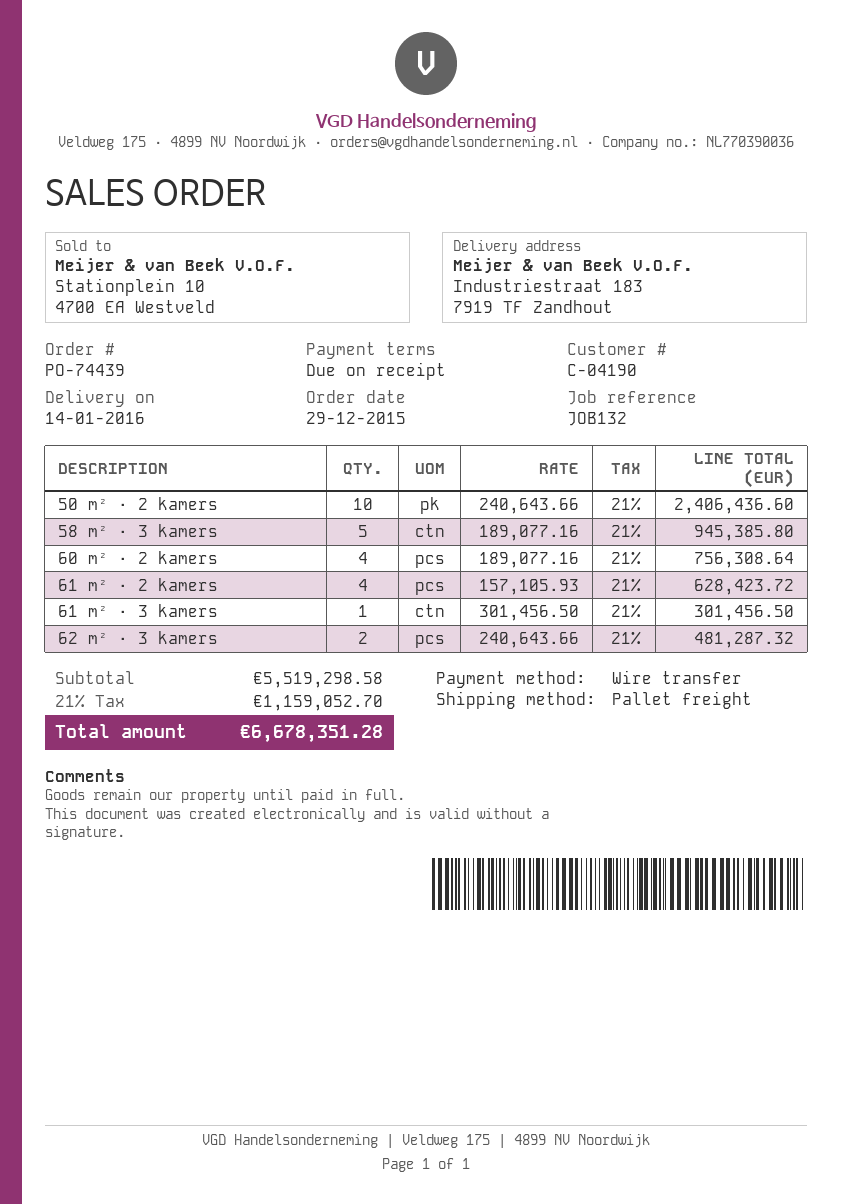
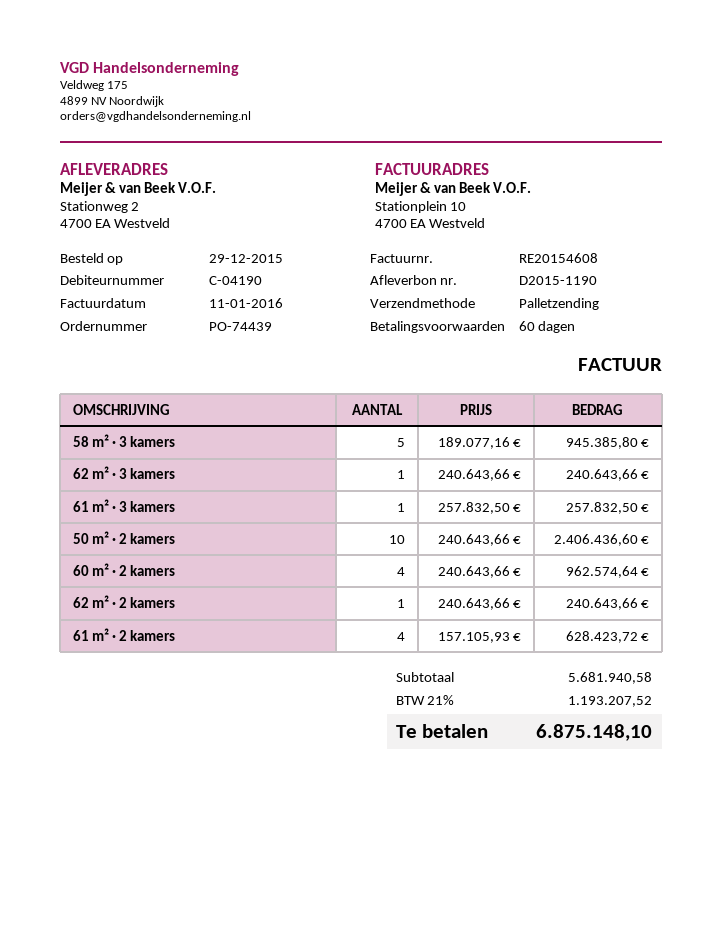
payment terms: on receipt -> 60 days
ship to: Industriestraat 183, 7919 TF Zandhout -> Stationweg 2, 4700 EA Westveld
60 m² · 2 kamers: 4 x 189077.16 = 756308.64 -> 4 x 240643.66 = 962574.64
61 m² · 3 kamers: 1 x 301456.50 = 301456.50 -> 1 x 257832.50 = 257832.50
62 m² · 3 kamers: 2 x 240643.66 = 481287.32 -> 1 x 240643.66 = 240643.66
62 m² · 2 kamers: none -> 1 x 240643.66 = 240643.66
subtotal: 5519298.58 -> 5681940.58
tax: 21% = 1159052.70 -> 21% = 1193207.52
total: 6678351.28 -> 6875148.10

